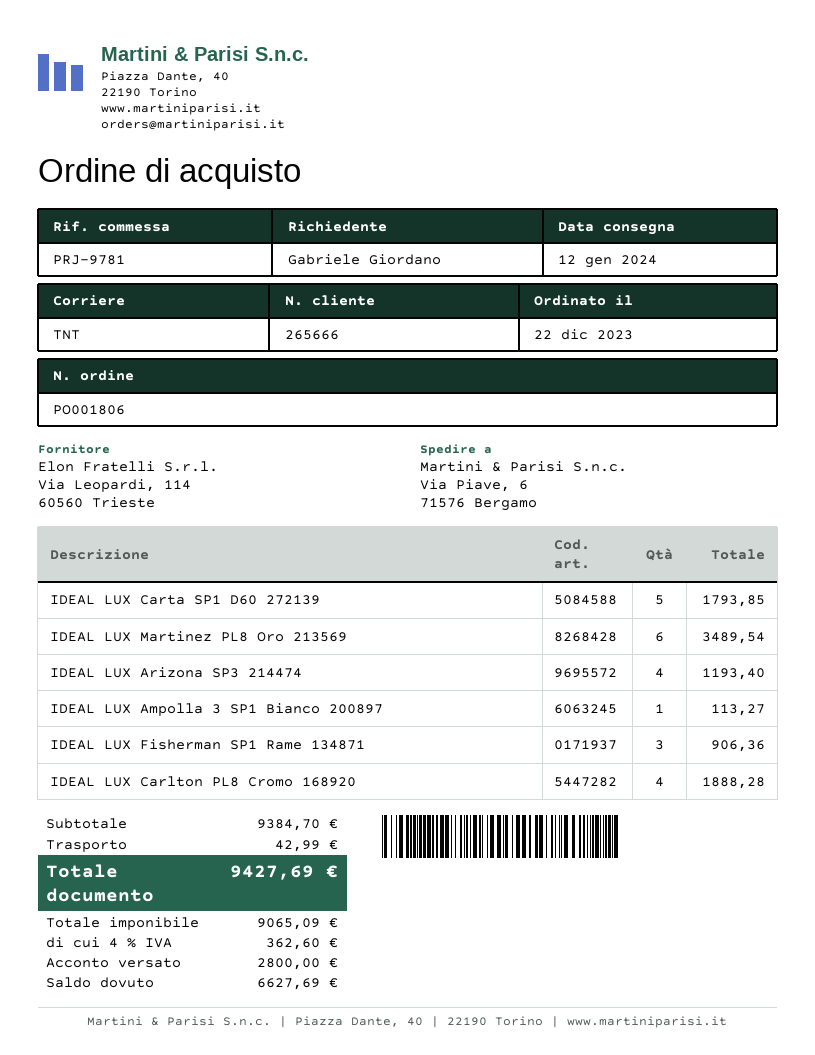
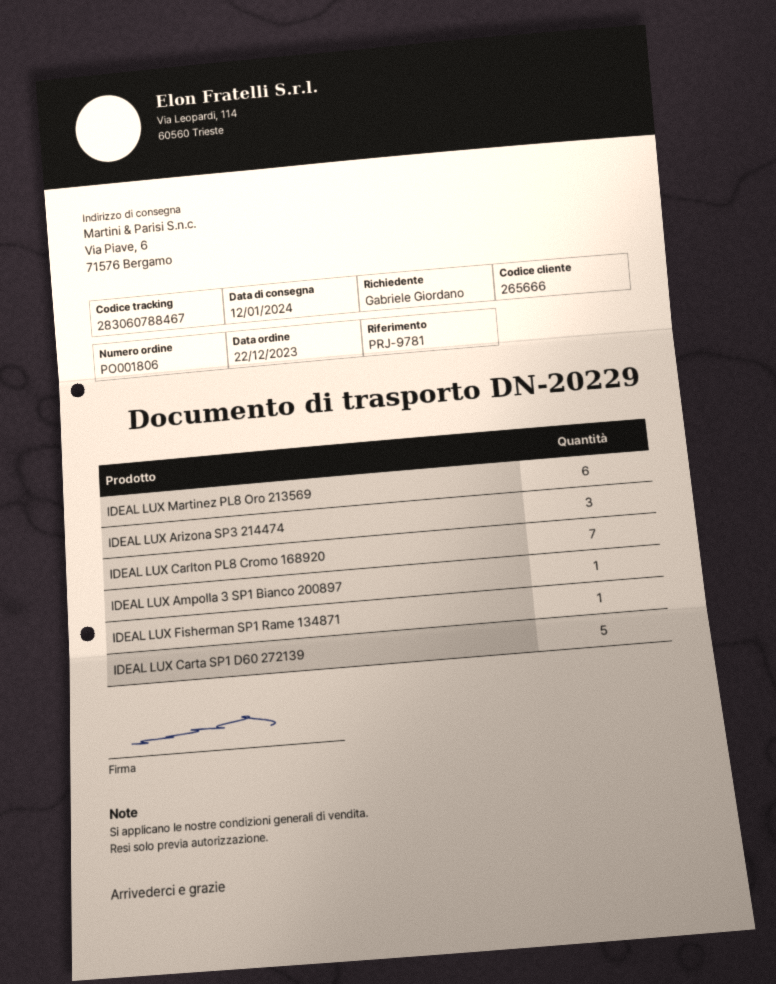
IDEAL LUX Arizona SP3 214474: 4 -> 3
IDEAL LUX Fisherman SP1 Rame 134871: 3 -> 1
IDEAL LUX Carlton PL8 Cromo 168920: 4 -> 7

